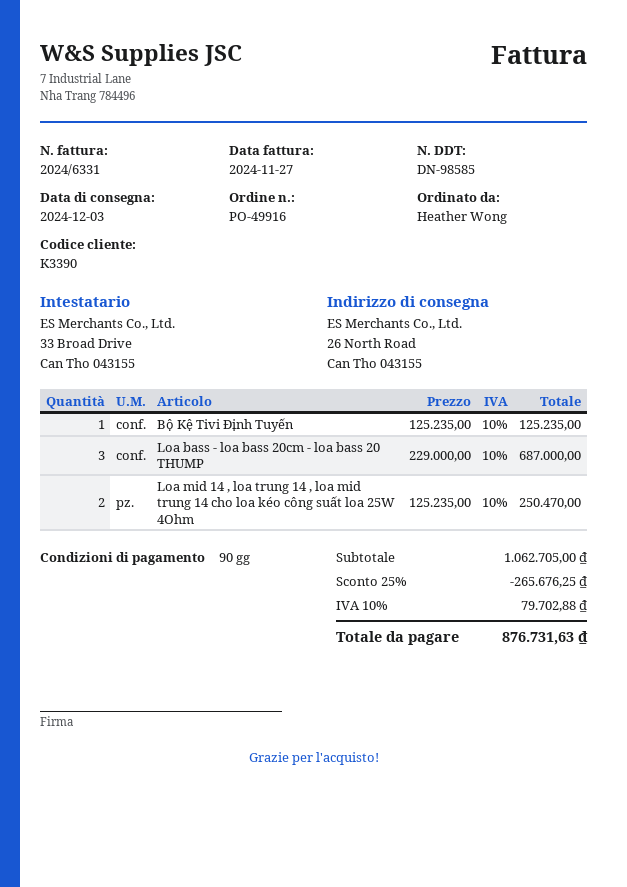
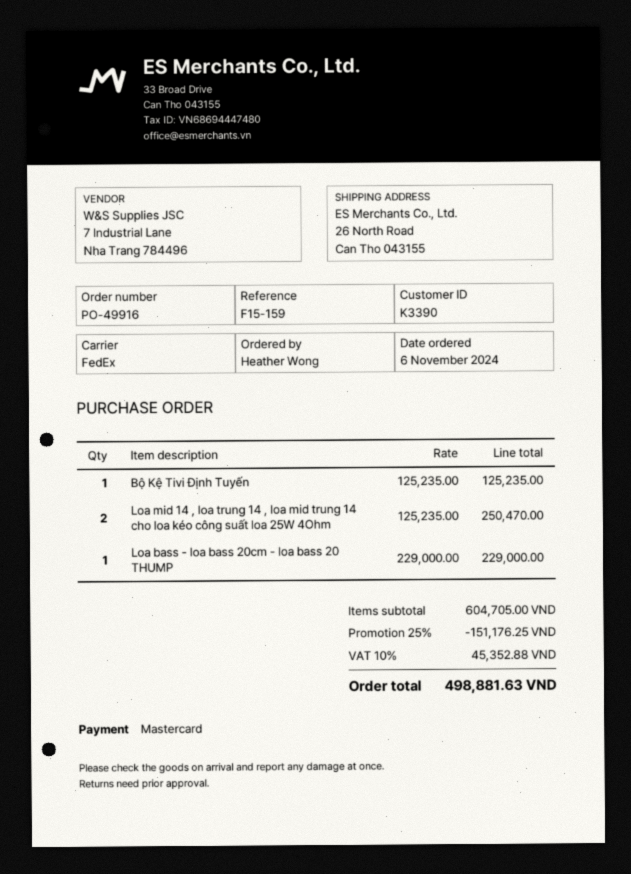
Loa bass - loa bass 20cm - loa bass 20 THUMP: 3 x 229000.00 = 687000.00 -> 1 x 229000.00 = 229000.00
subtotal: 1062705.00 -> 604705.00
discount: 25% = 265676.25 -> 25% = 151176.25
tax: 10% = 79702.88 -> 10% = 45352.88
total: 876731.63 -> 498881.63

